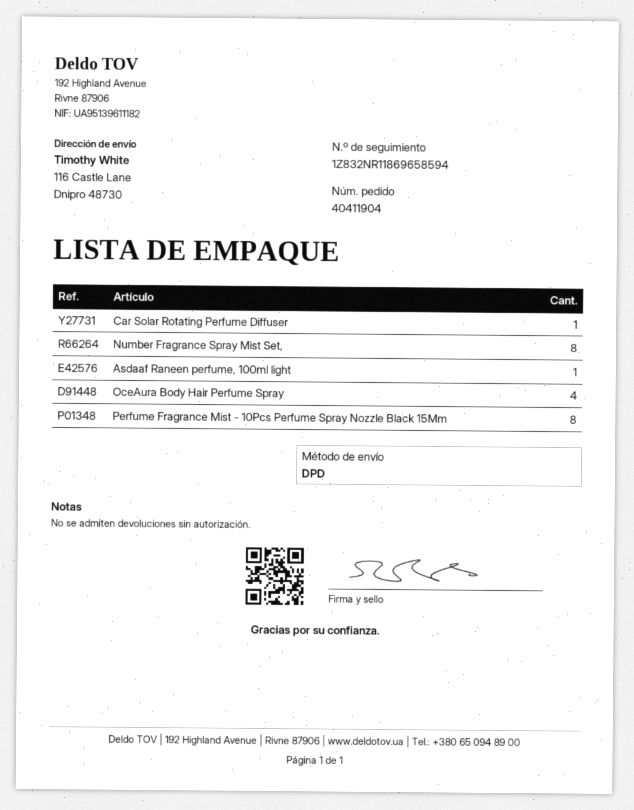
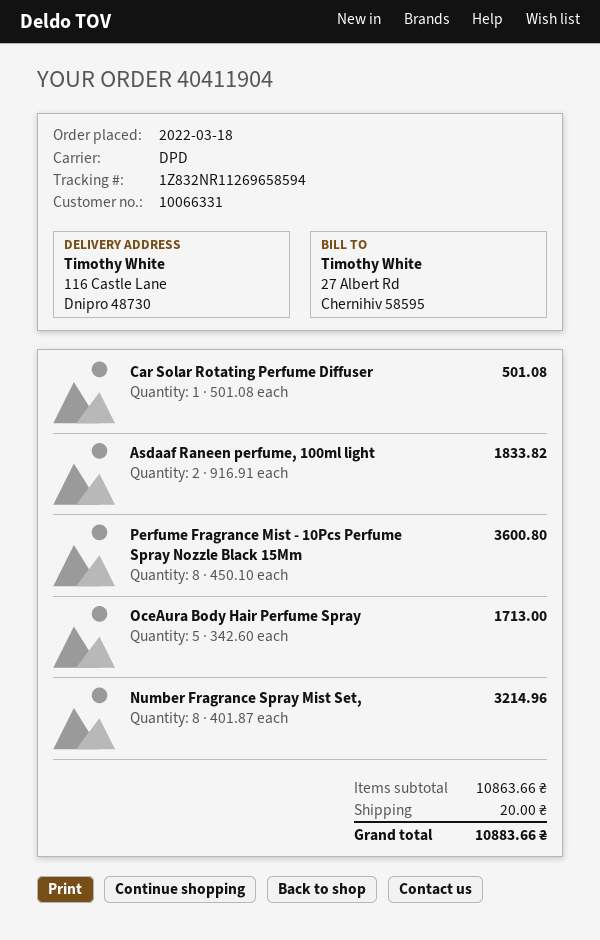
tracking number: 1Z832NR11869658594 -> 1Z832NR11269658594
Asdaaf Raneen perfume, 100ml light: 1 -> 2
OceAura Body Hair Perfume Spray: 4 -> 5

